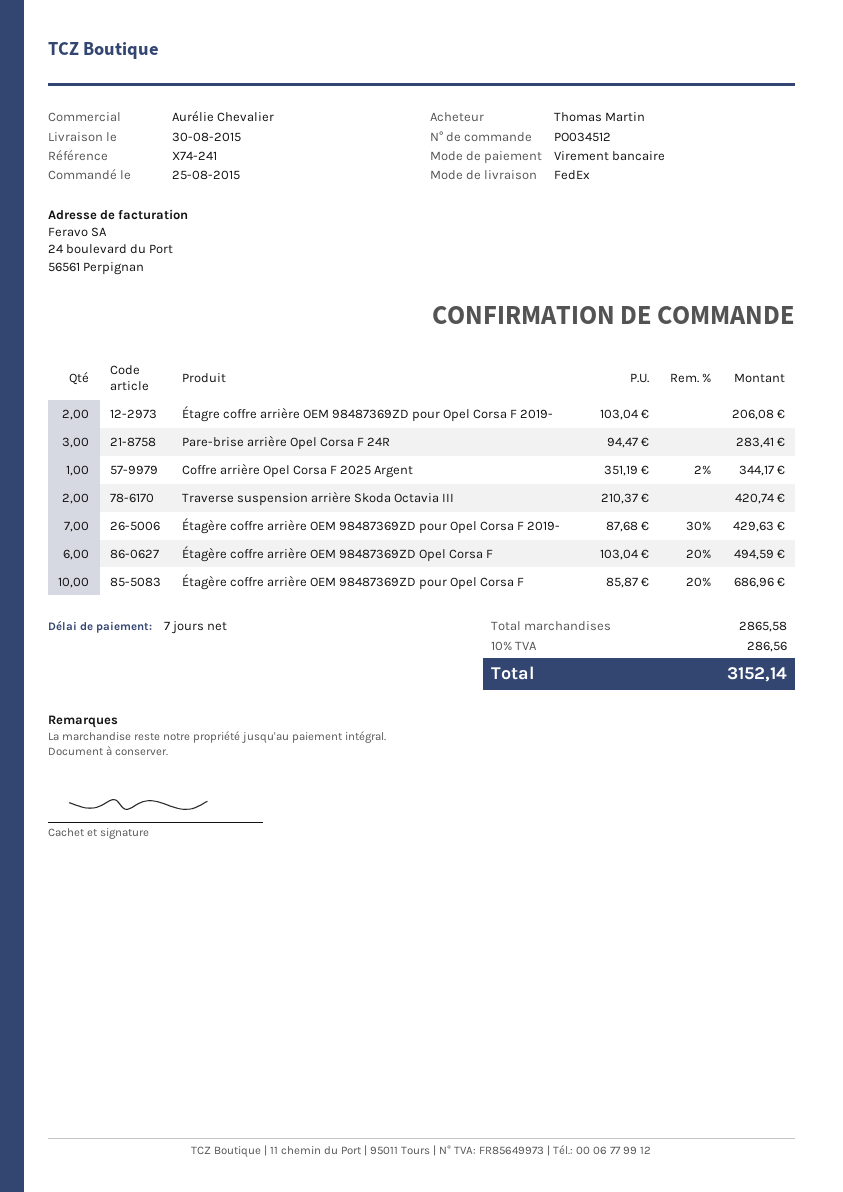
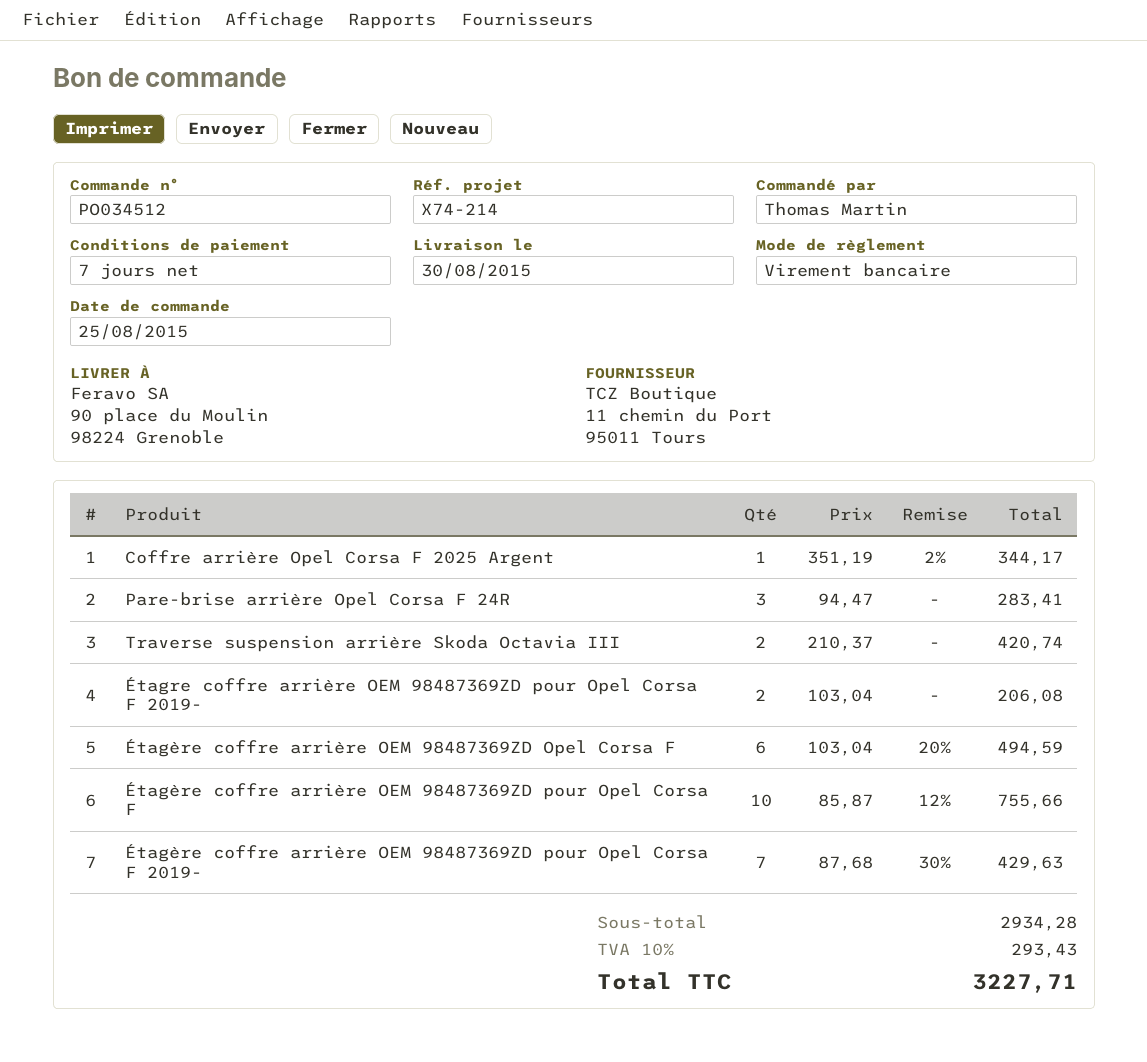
reference: X74-241 -> X74-214
Étagère coffre arrière OEM 98487369ZD pour Opel Corsa F: 10 x 85.87 - 20% = 686.96 -> 10 x 85.87 - 12% = 755.66
subtotal: 2865.58 -> 2934.28
tax: 10% = 286.56 -> 10% = 293.43
total: 3152.14 -> 3227.71

